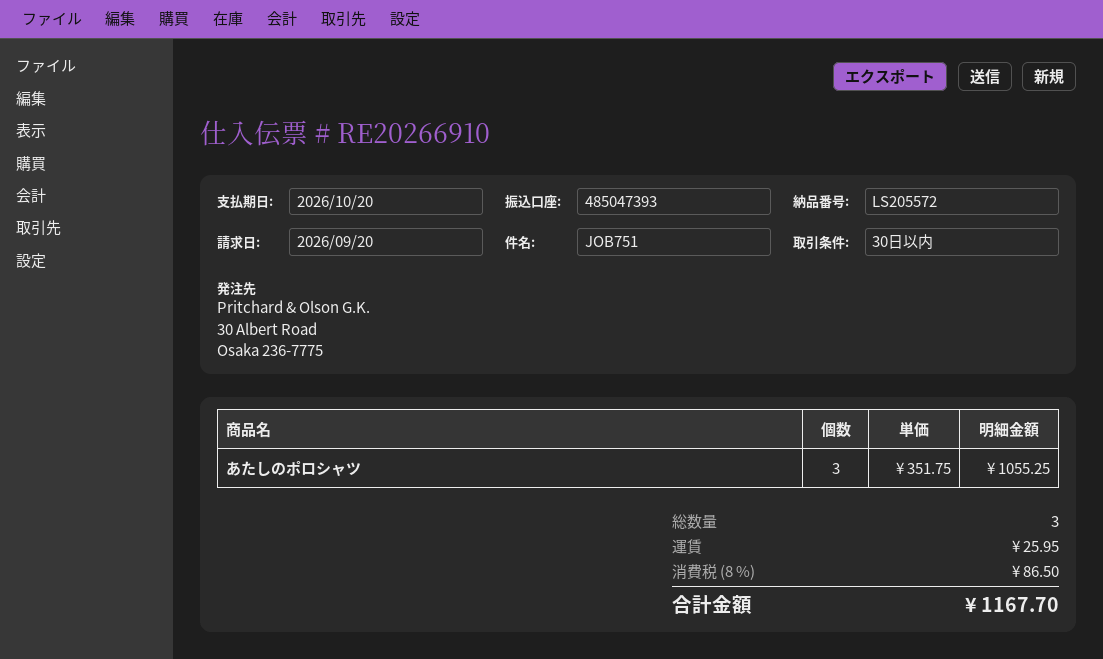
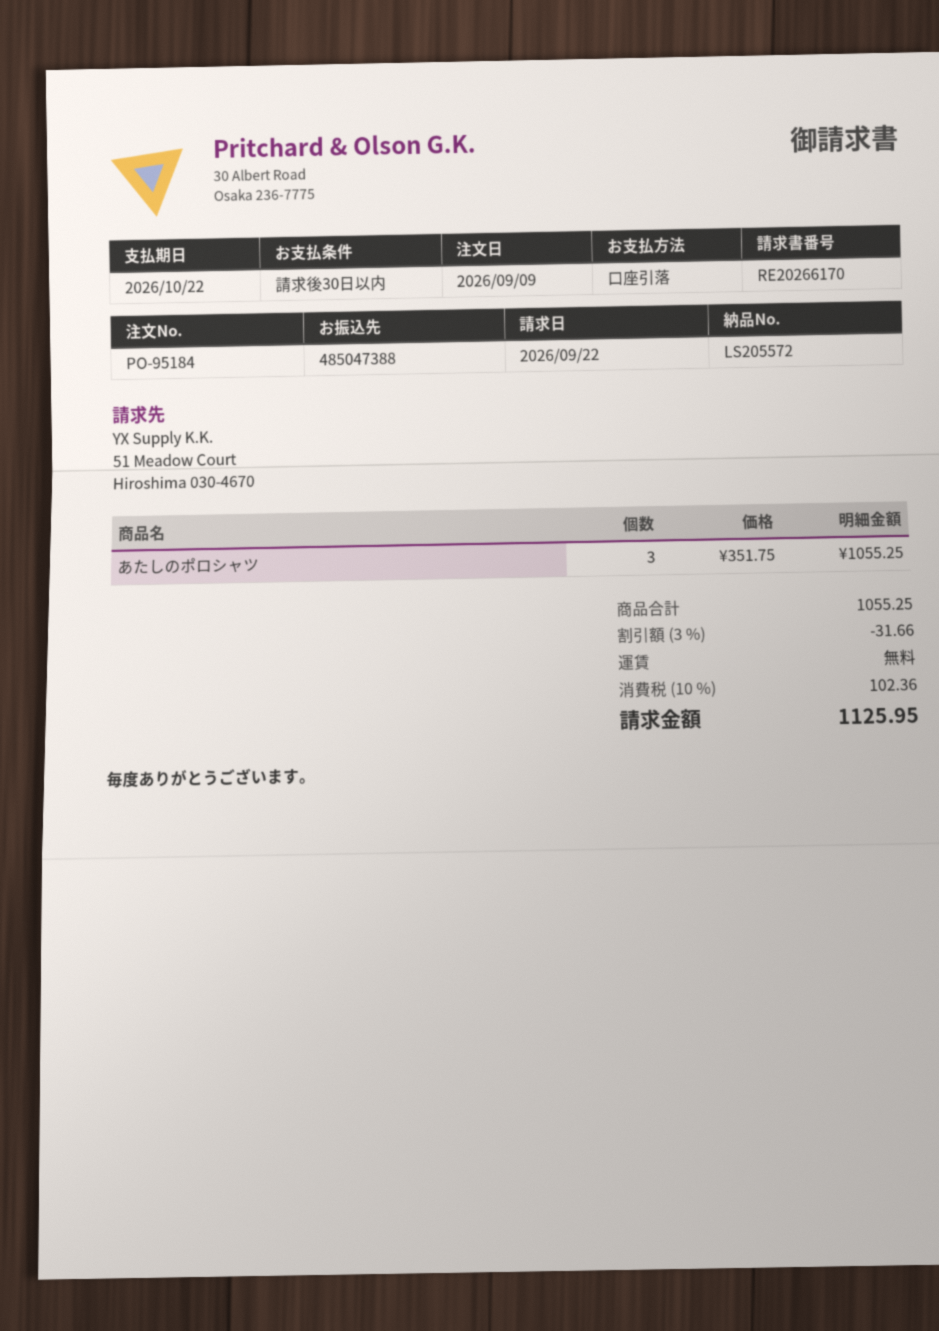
invoice number: RE20266910 -> RE20266170
invoice date: 2026-09-20 -> 2026-09-22
due date: 2026-10-20 -> 2026-10-22
bank account: 485047393 -> 485047388
discount: none -> 3% = 31.66
shipping: 25.95 -> 0.00
tax: 8% = 86.50 -> 10% = 102.36
total: 1167.70 -> 1125.95

